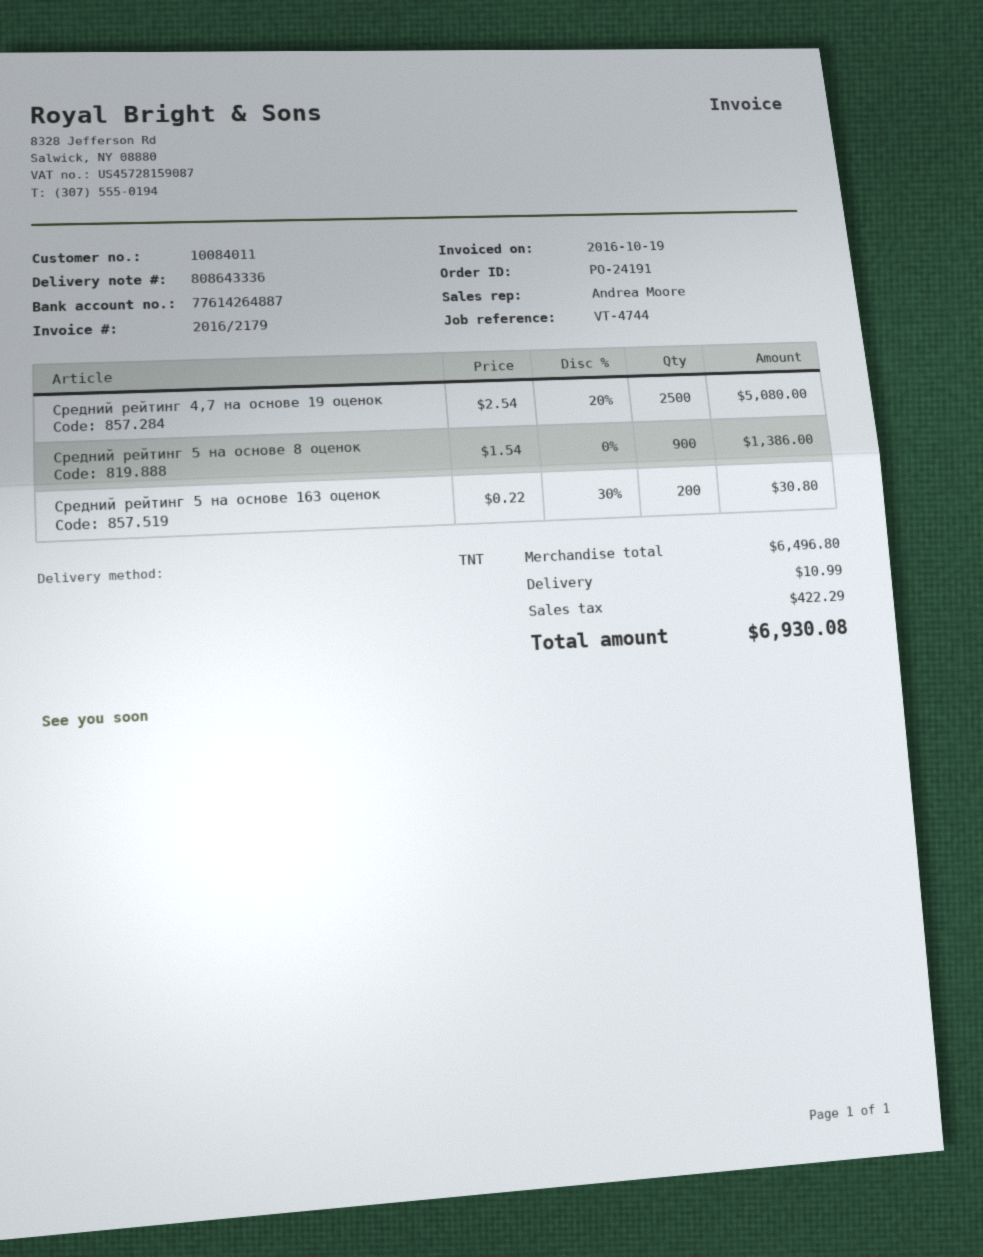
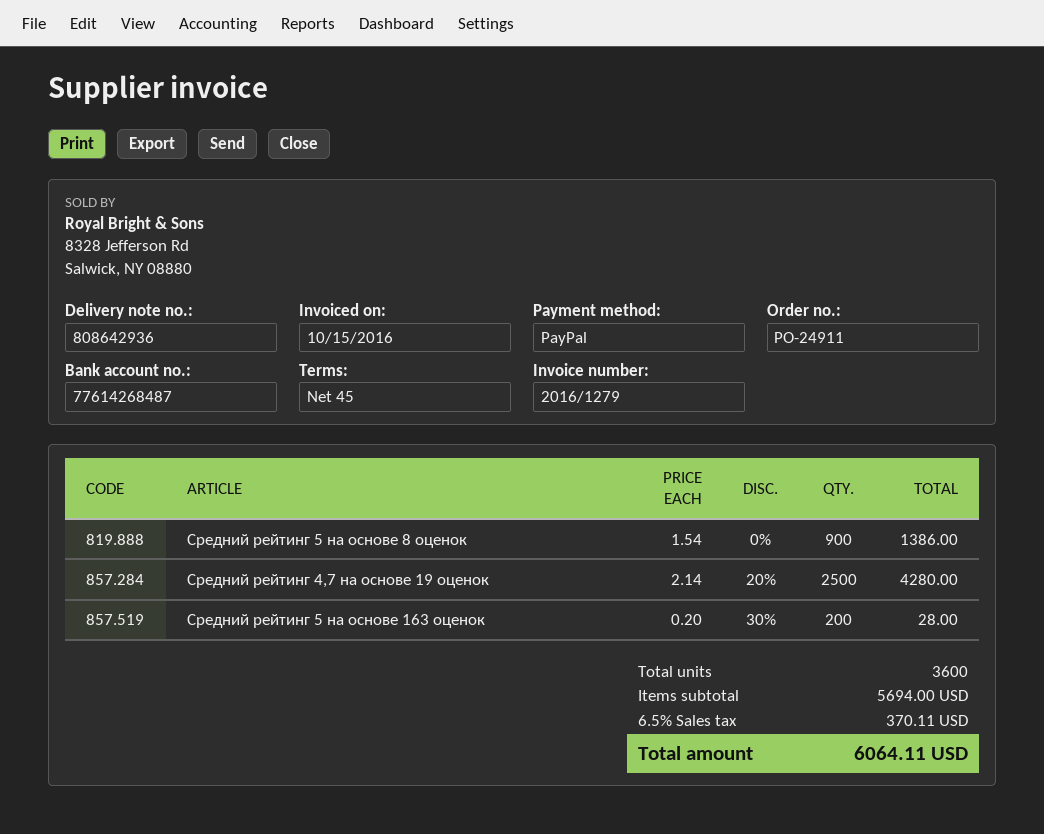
order number: PO-24191 -> PO-24911
delivery note number: 808643336 -> 808642936
invoice number: 2016/2179 -> 2016/1279
invoice date: 2016-10-19 -> 2016-10-15
bank account: 77614264887 -> 77614268487
Средний рейтинг 4,7 на основе 19 оценок: 2500 x 2.54 - 20% = 5080.00 -> 2500 x 2.14 - 20% = 4280.00
Средний рейтинг 5 на основе 163 оценок: 200 x 0.22 - 30% = 30.80 -> 200 x 0.20 - 30% = 28.00
subtotal: 6496.80 -> 5694.00
shipping: 10.99 -> none
tax: 422.29 -> 370.11
total: 6930.08 -> 6064.11

